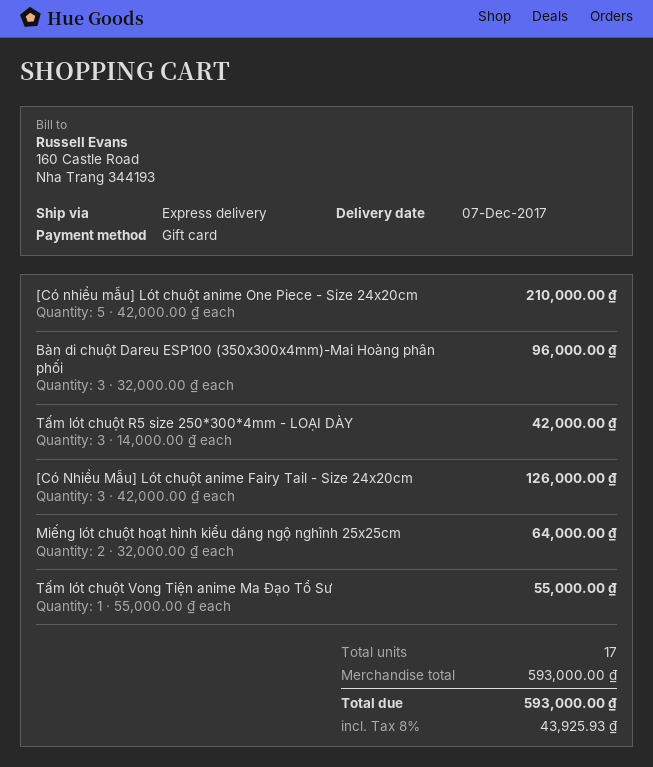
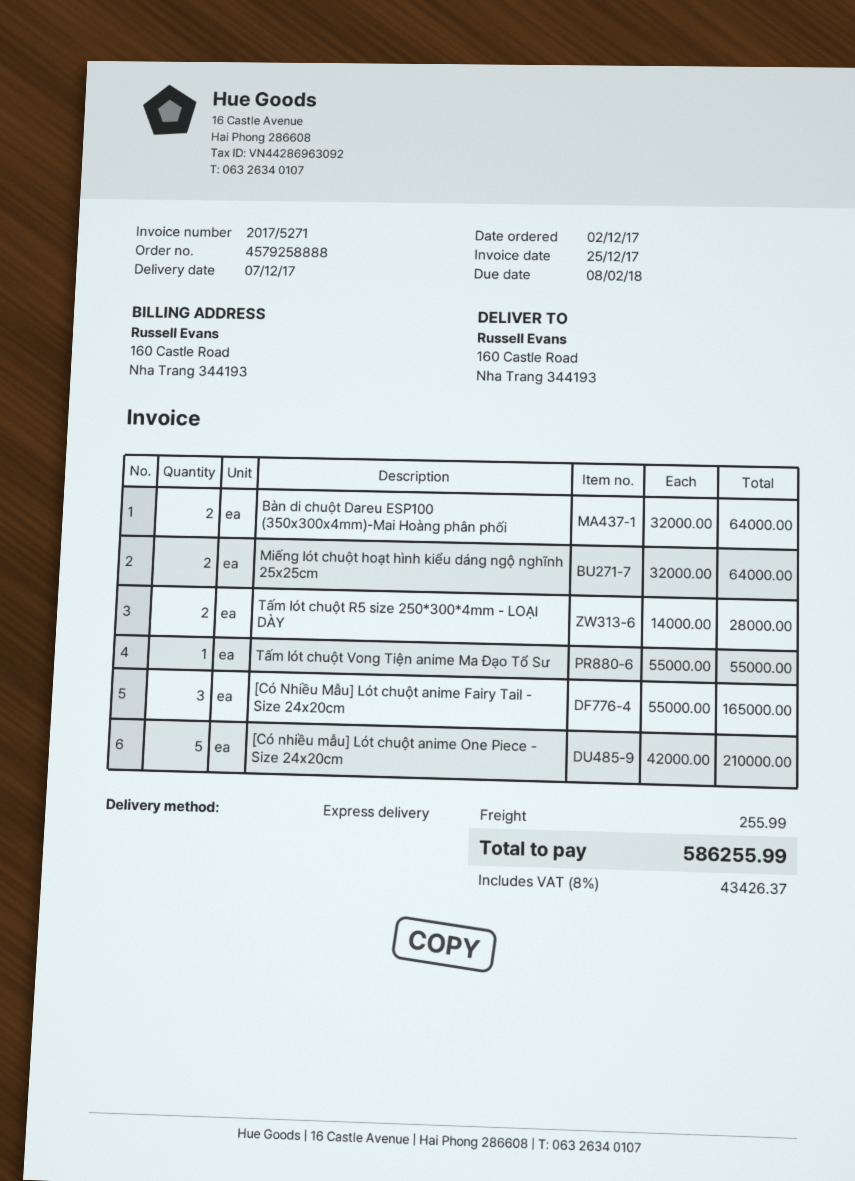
Bàn di chuột Dareu ESP100 (350x300x4mm)-Mai Hoàng phân phối: 3 x 32000.00 = 96000.00 -> 2 x 32000.00 = 64000.00
Tấm lót chuột R5 size 250*300*4mm - LOẠI DÀY: 3 x 14000.00 = 42000.00 -> 2 x 14000.00 = 28000.00
[Có Nhiều Mẫu] Lót chuột anime Fairy Tail - Size 24x20cm: 3 x 42000.00 = 126000.00 -> 3 x 55000.00 = 165000.00
shipping: none -> 255.99
tax: 8% = 43925.93 -> 8% = 43426.37
total: 593000.00 -> 586255.99

